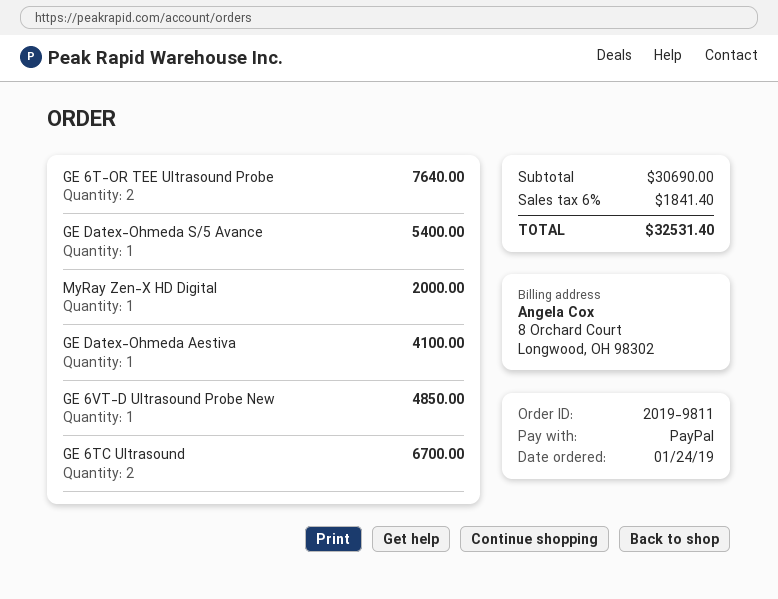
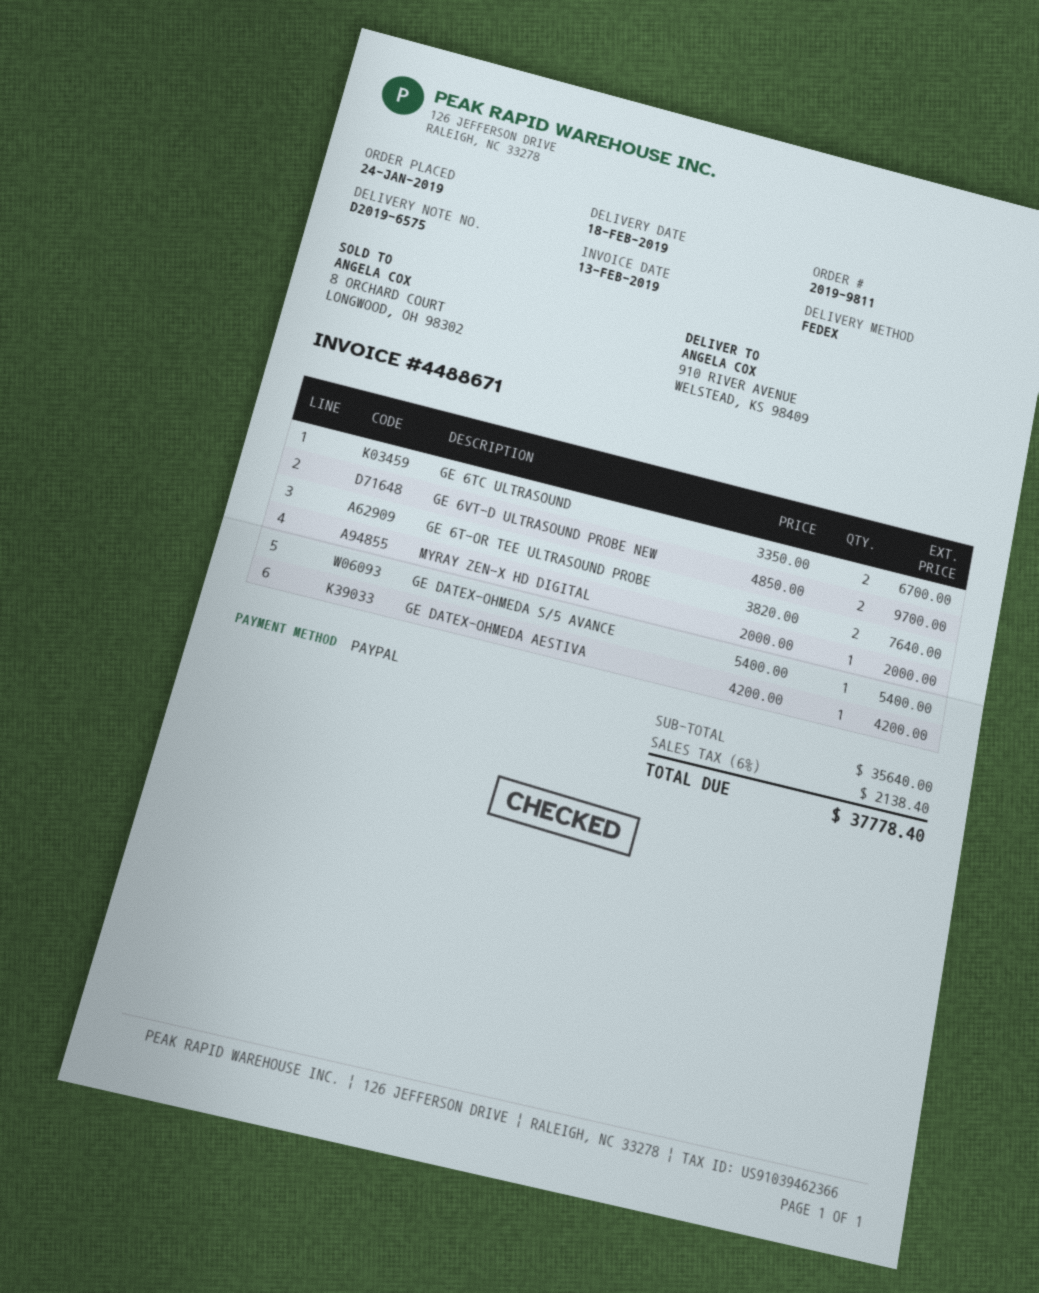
GE Datex-Ohmeda Aestiva: 1 for 4100.00 -> 1 for 4200.00
GE 6VT-D Ultrasound Probe New: 1 for 4850.00 -> 2 for 9700.00
subtotal: 30690.00 -> 35640.00
tax: 6% = 1841.40 -> 6% = 2138.40
total: 32531.40 -> 37778.40

